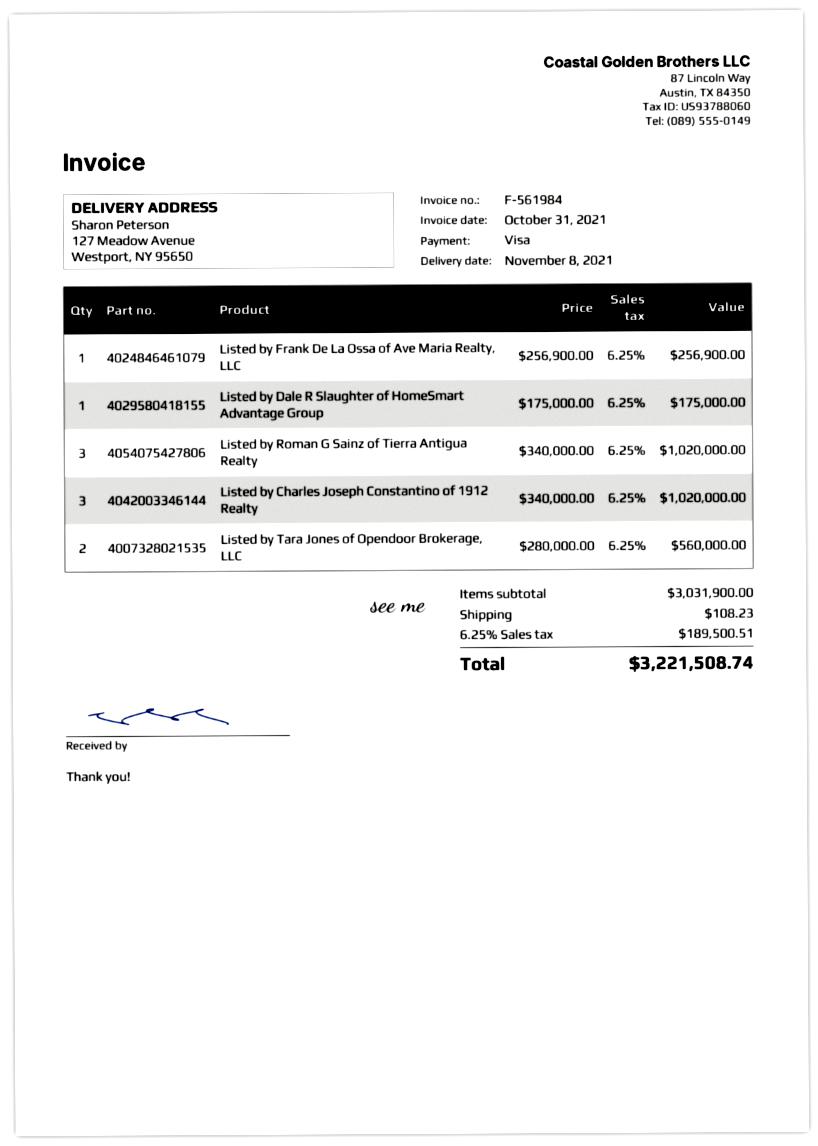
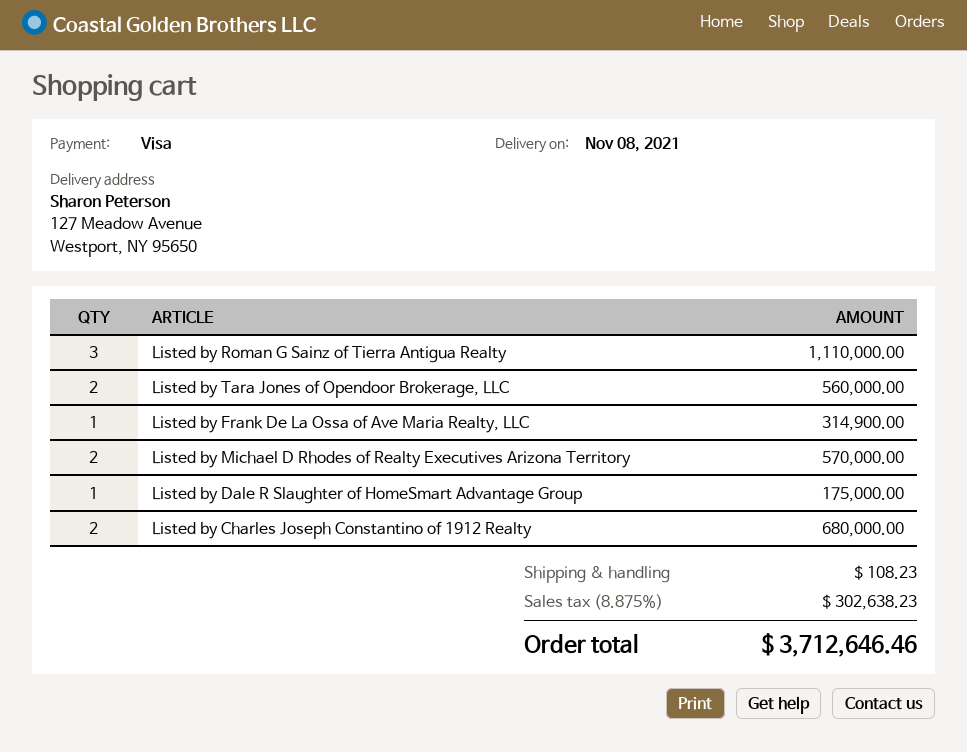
Listed by Frank De La Ossa of Ave Maria Realty, LLC: 1 for 256900.00 -> 1 for 314900.00
Listed by Roman G Sainz of Tierra Antigua Realty: 3 for 1020000.00 -> 3 for 1110000.00
Listed by Charles Joseph Constantino of 1912 Realty: 3 for 1020000.00 -> 2 for 680000.00
Listed by Michael D Rhodes of Realty Executives Arizona Territory: none -> 2 for 570000.00
tax: 6.25% = 189500.51 -> 8.875% = 302638.23
total: 3221508.74 -> 3712646.46

